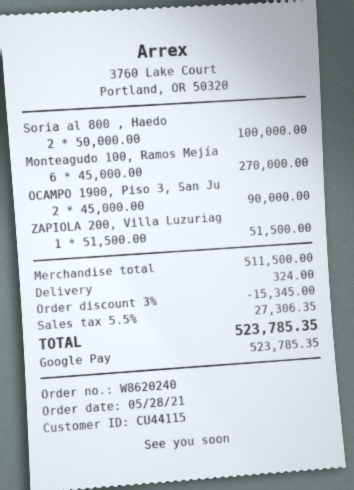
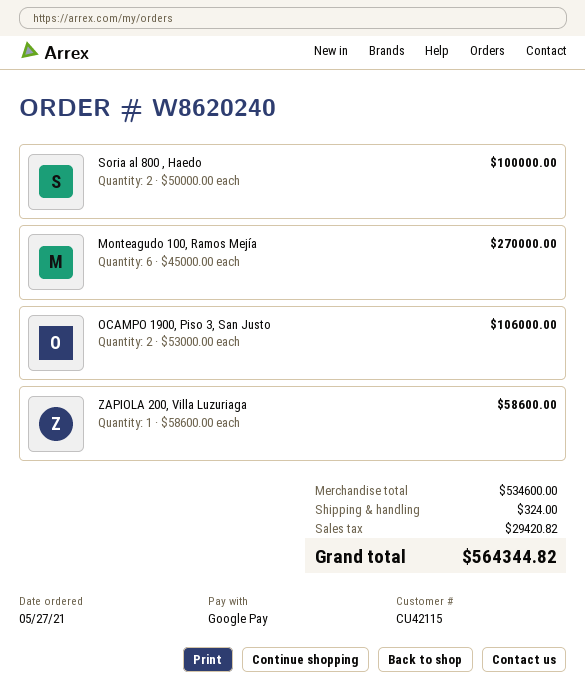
order date: 2021-05-28 -> 2021-05-27
customer number: CU44115 -> CU42115
OCAMPO 1900, Piso 3, San Ju: 2 x 45000.00 = 90000.00 -> 2 x 53000.00 = 106000.00
ZAPIOLA 200, Villa Luzuriag: 1 x 51500.00 = 51500.00 -> 1 x 58600.00 = 58600.00
subtotal: 511500.00 -> 534600.00
discount: 3% = 15345.00 -> none
tax: 27306.35 -> 29420.82
total: 523785.35 -> 564344.82

